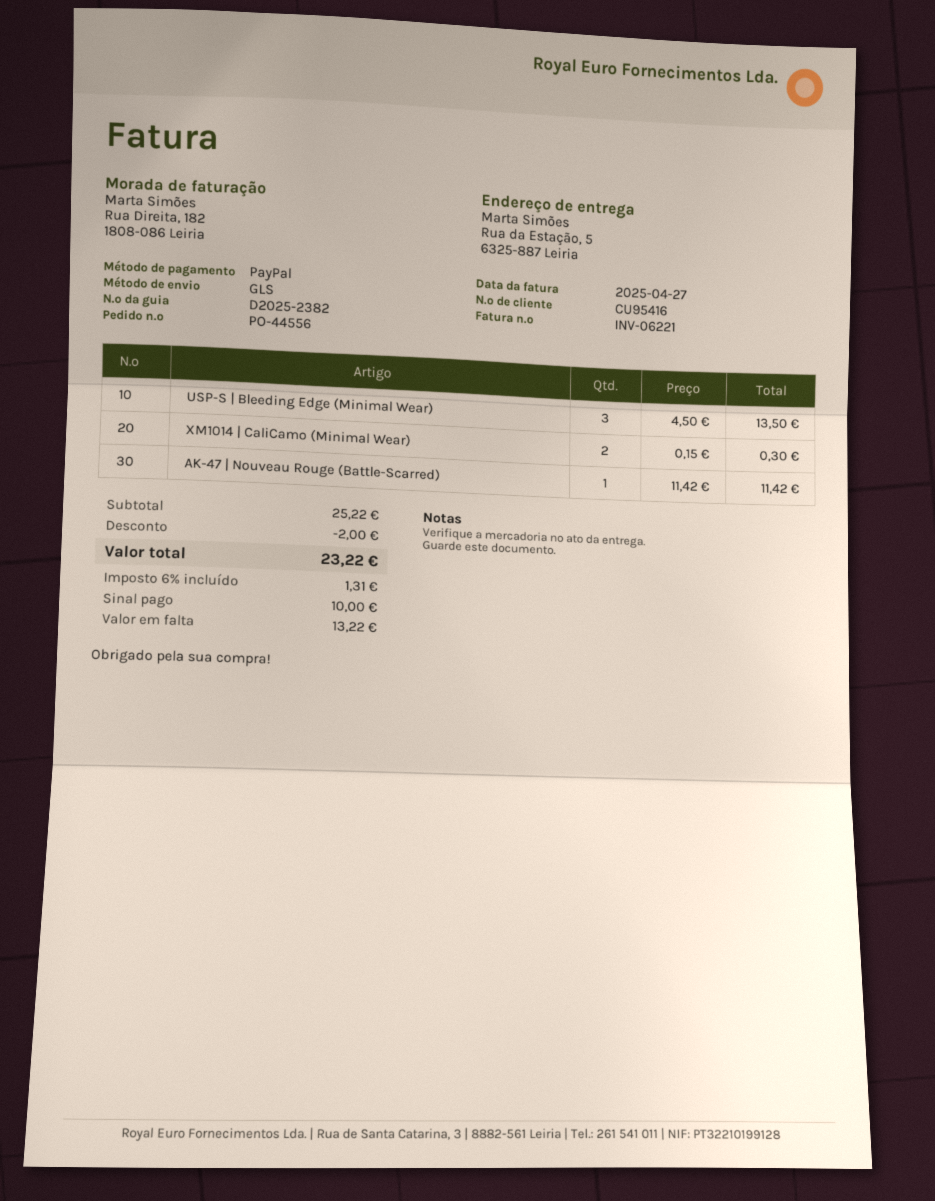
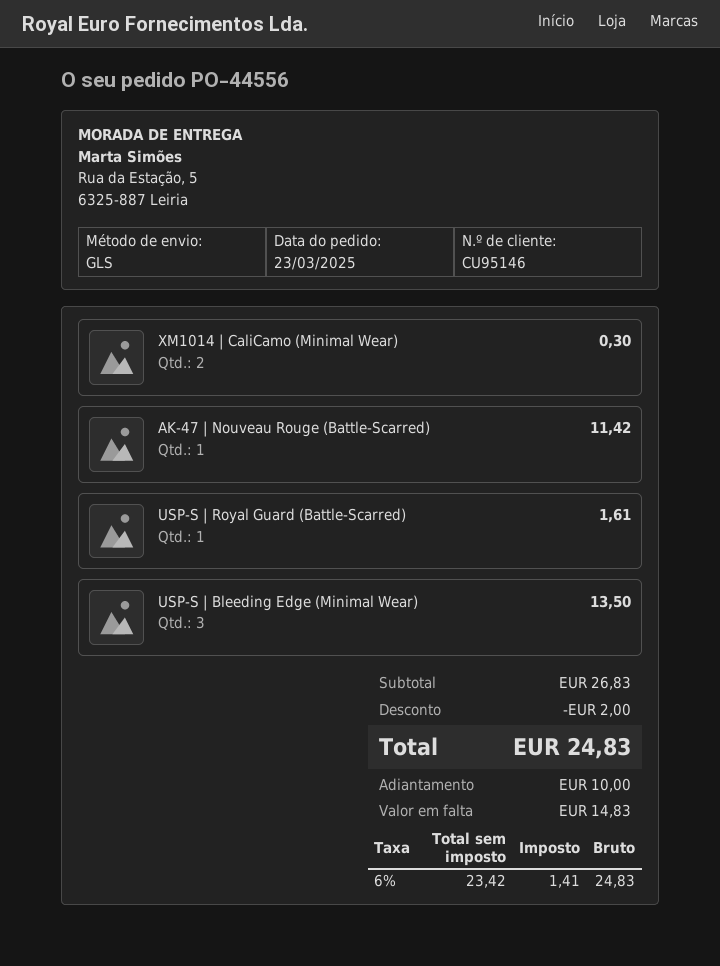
customer number: CU95416 -> CU95146
USP-S | Royal Guard (Battle-Scarred): none -> 1 for 1.61
subtotal: 25.22 -> 26.83
tax: 6% = 1.31 -> 6% = 1.41
total: 23.22 -> 24.83
balance: 13.22 -> 14.83

